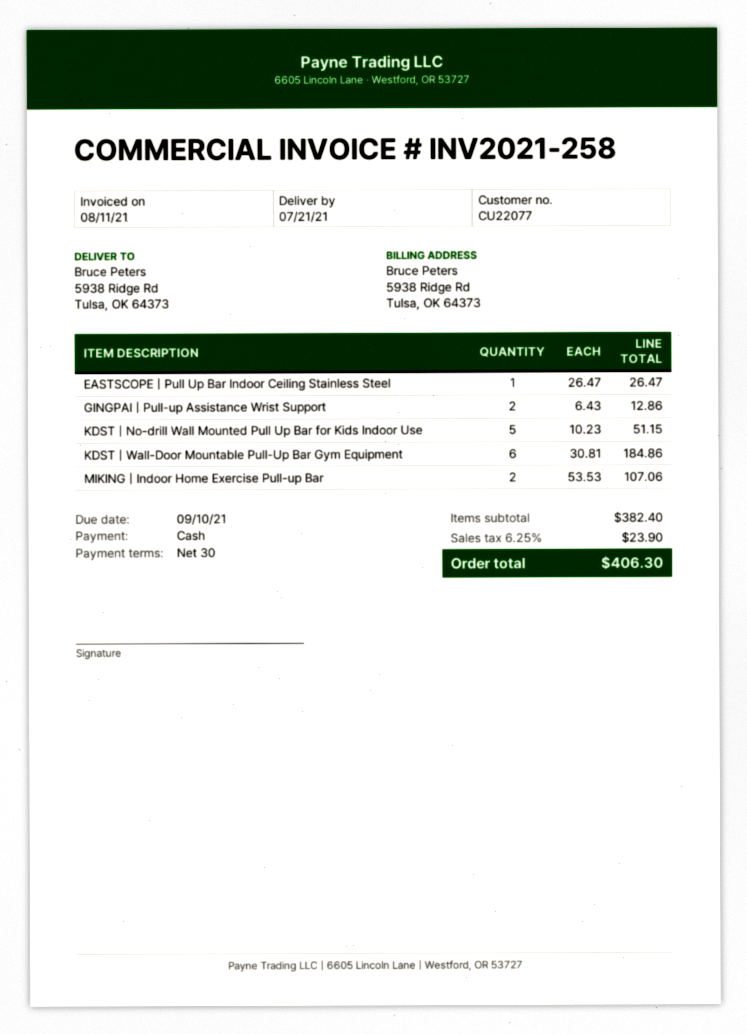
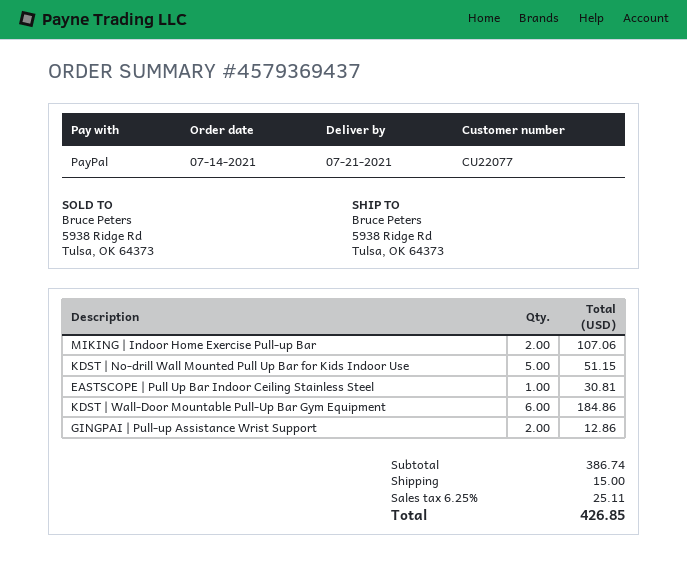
payment method: cash -> PayPal
EASTSCOPE | Pull Up Bar Indoor Ceiling Stainless Steel: 1 for 26.47 -> 1 for 30.81
subtotal: 382.40 -> 386.74
shipping: none -> 15.00
tax: 6.25% = 23.90 -> 6.25% = 25.11
total: 406.30 -> 426.85

